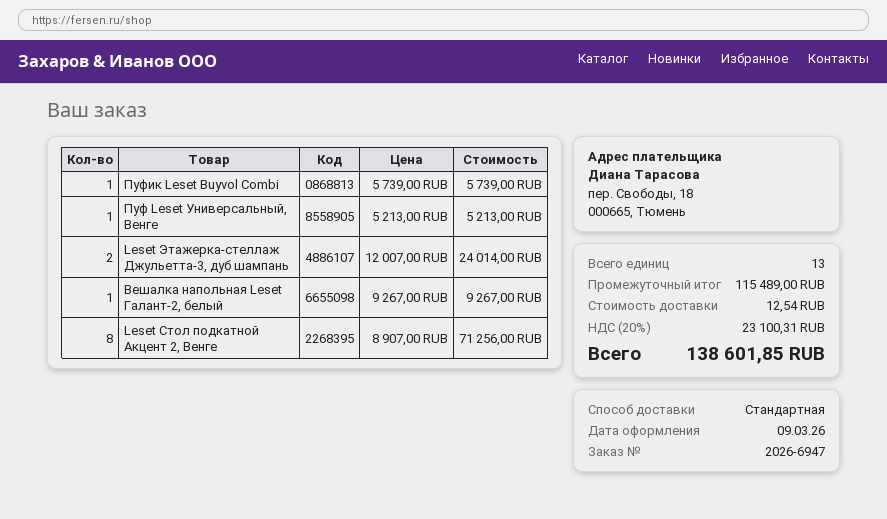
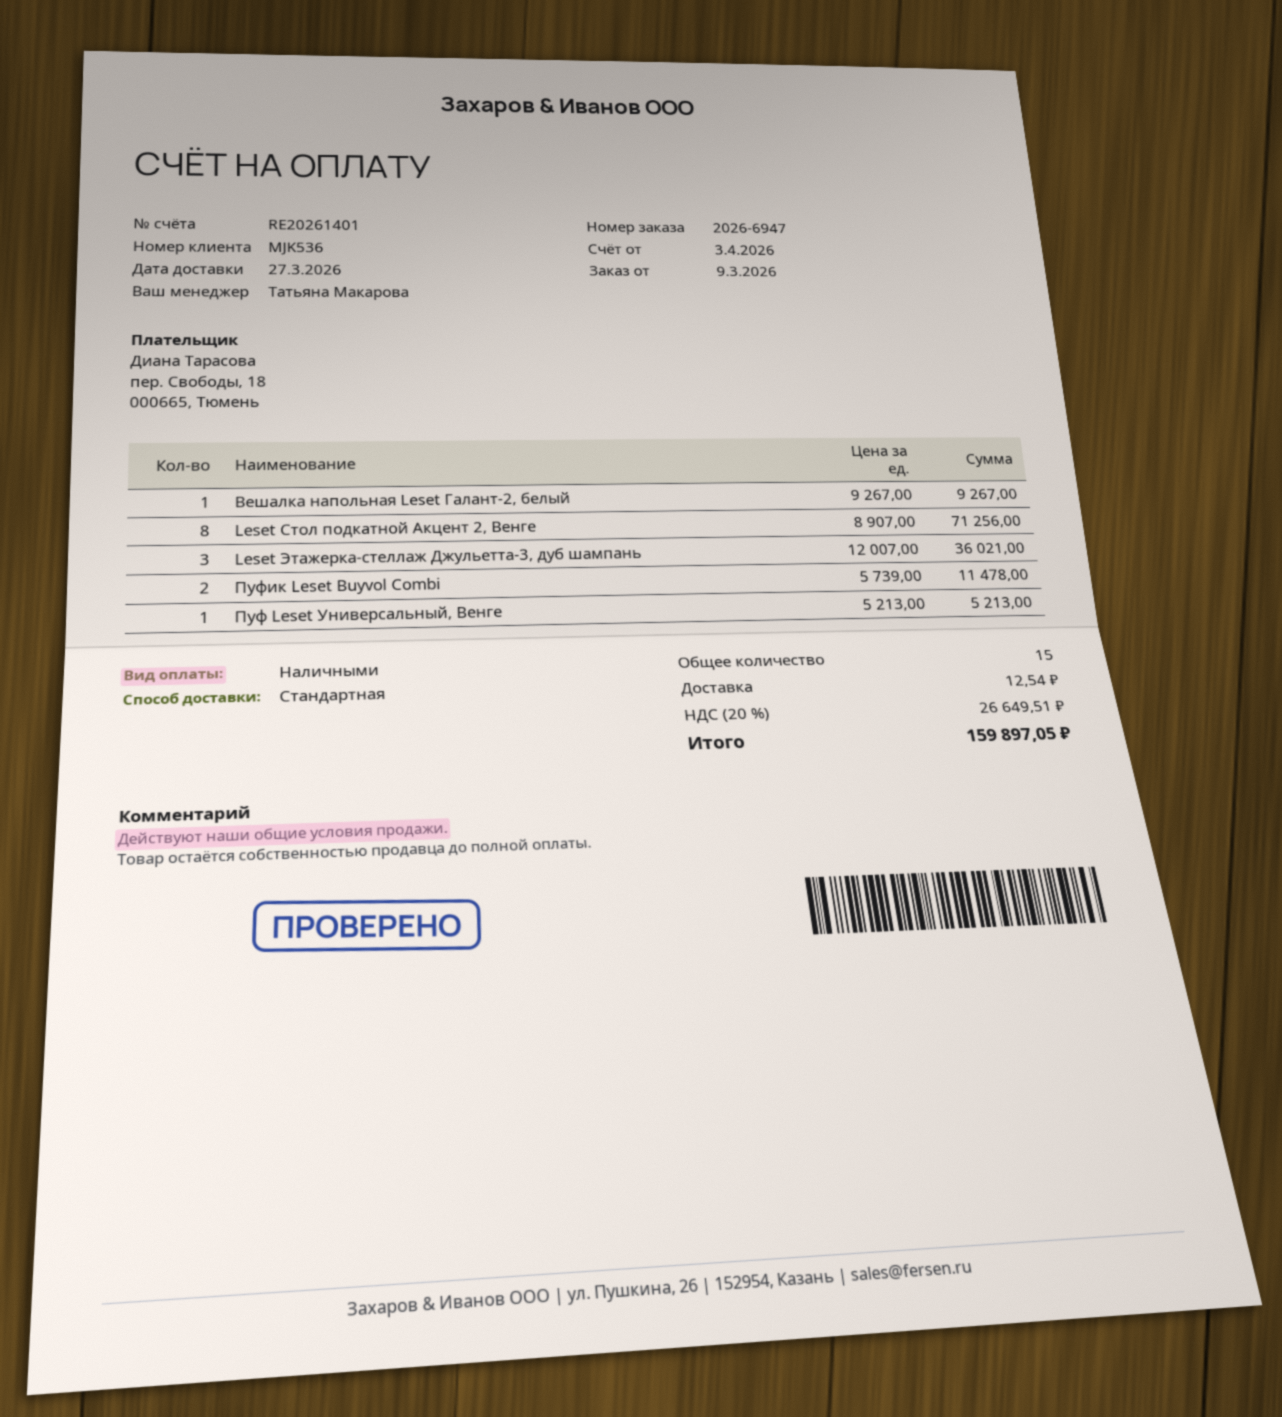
Пуфик Leset Buyvol Combi: 1 x 5739.00 = 5739.00 -> 2 x 5739.00 = 11478.00
Leset Этажерка-стеллаж Джульетта-3, дуб шампань: 2 x 12007.00 = 24014.00 -> 3 x 12007.00 = 36021.00
total quantity: 13 -> 15
tax: 20% = 23100.31 -> 20% = 26649.51
total: 138601.85 -> 159897.05

